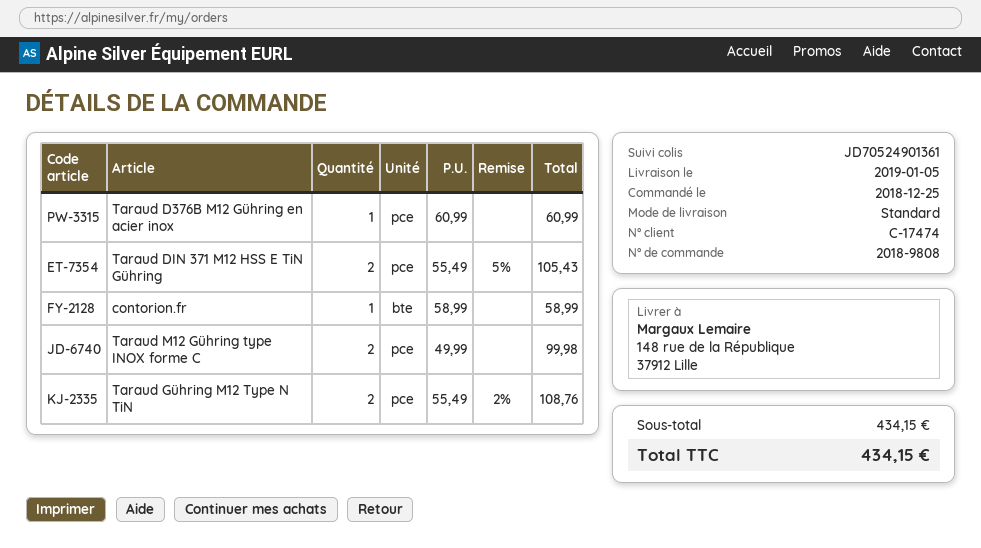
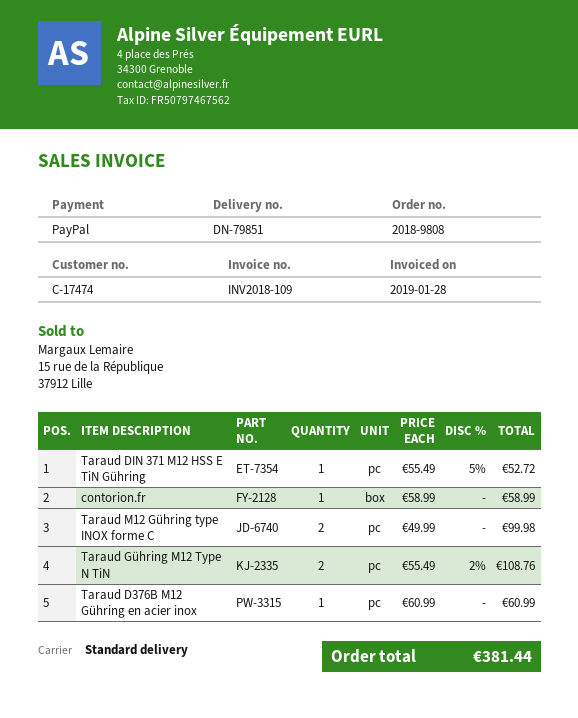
Taraud DIN 371 M12 HSS E TiN Gühring: 2 x 55.49 - 5% = 105.43 -> 1 x 55.49 - 5% = 52.72
total: 434.15 -> 381.44

